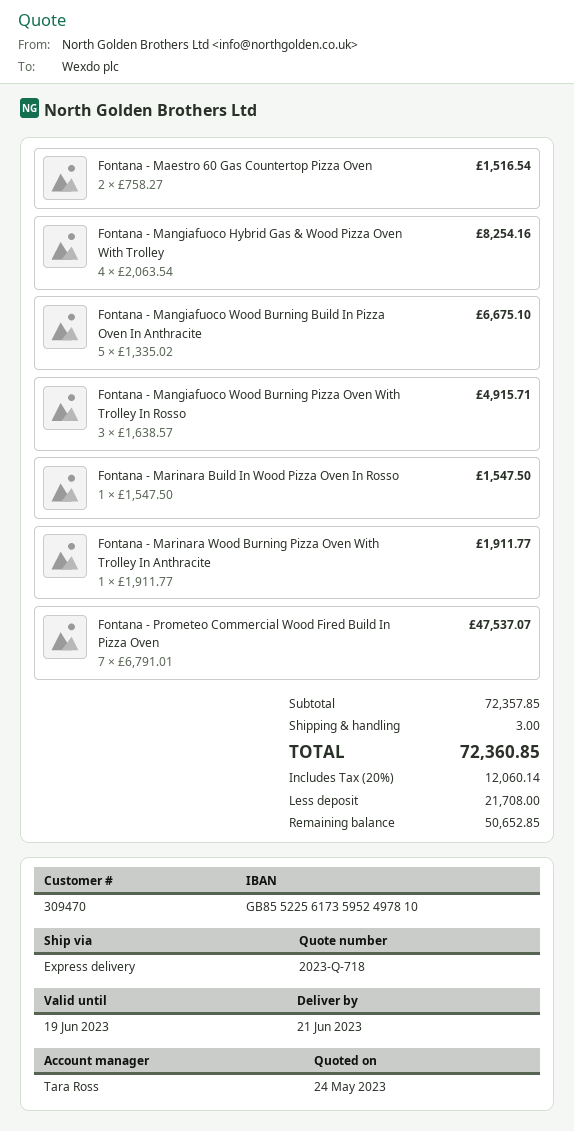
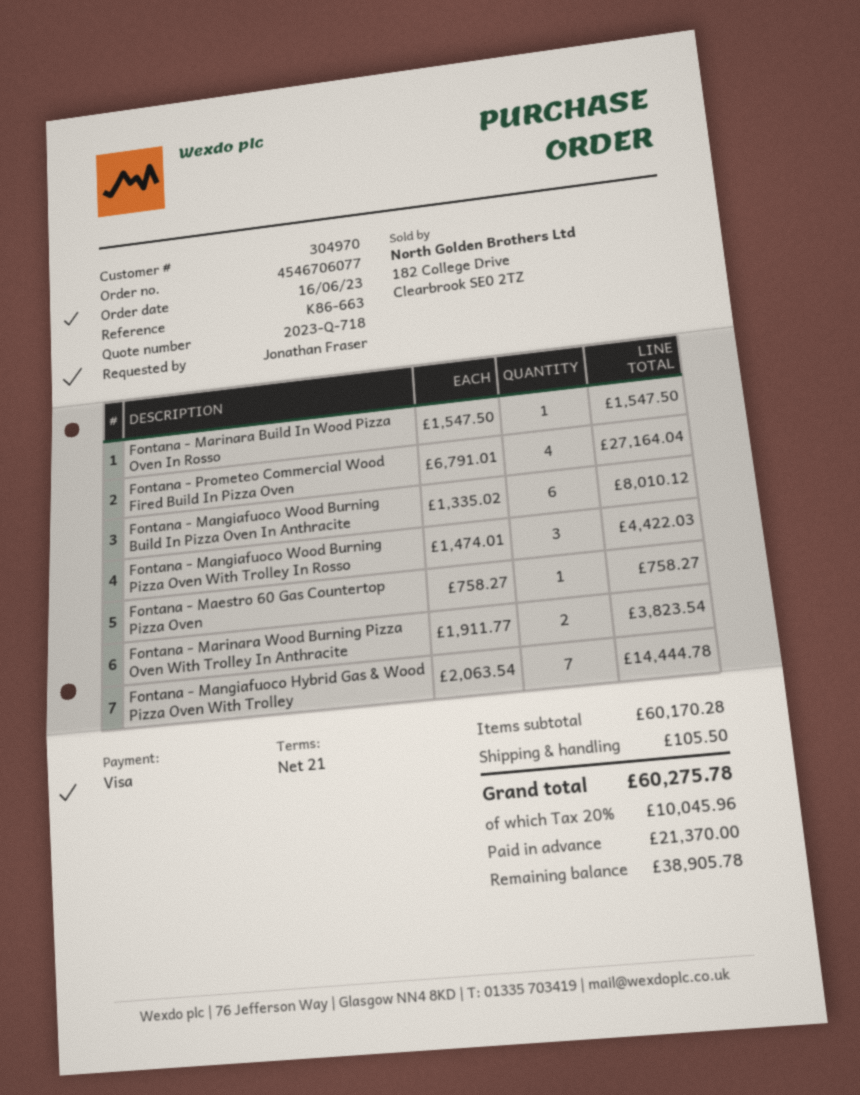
customer number: 309470 -> 304970
Fontana - Maestro 60 Gas Countertop Pizza Oven: 2 x 758.27 = 1516.54 -> 1 x 758.27 = 758.27
Fontana - Mangiafuoco Hybrid Gas & Wood Pizza Oven With Trolley: 4 x 2063.54 = 8254.16 -> 7 x 2063.54 = 14444.78
Fontana - Mangiafuoco Wood Burning Build In Pizza Oven In Anthracite: 5 x 1335.02 = 6675.10 -> 6 x 1335.02 = 8010.12
Fontana - Mangiafuoco Wood Burning Pizza Oven With Trolley In Rosso: 3 x 1638.57 = 4915.71 -> 3 x 1474.01 = 4422.03
Fontana - Marinara Wood Burning Pizza Oven With Trolley In Anthracite: 1 x 1911.77 = 1911.77 -> 2 x 1911.77 = 3823.54
Fontana - Prometeo Commercial Wood Fired Build In Pizza Oven: 7 x 6791.01 = 47537.07 -> 4 x 6791.01 = 27164.04
subtotal: 72357.85 -> 60170.28
shipping: 3.00 -> 105.50
tax: 20% = 12060.14 -> 20% = 10045.96
total: 72360.85 -> 60275.78
deposit: 21708.00 -> 21370.00
balance: 50652.85 -> 38905.78

